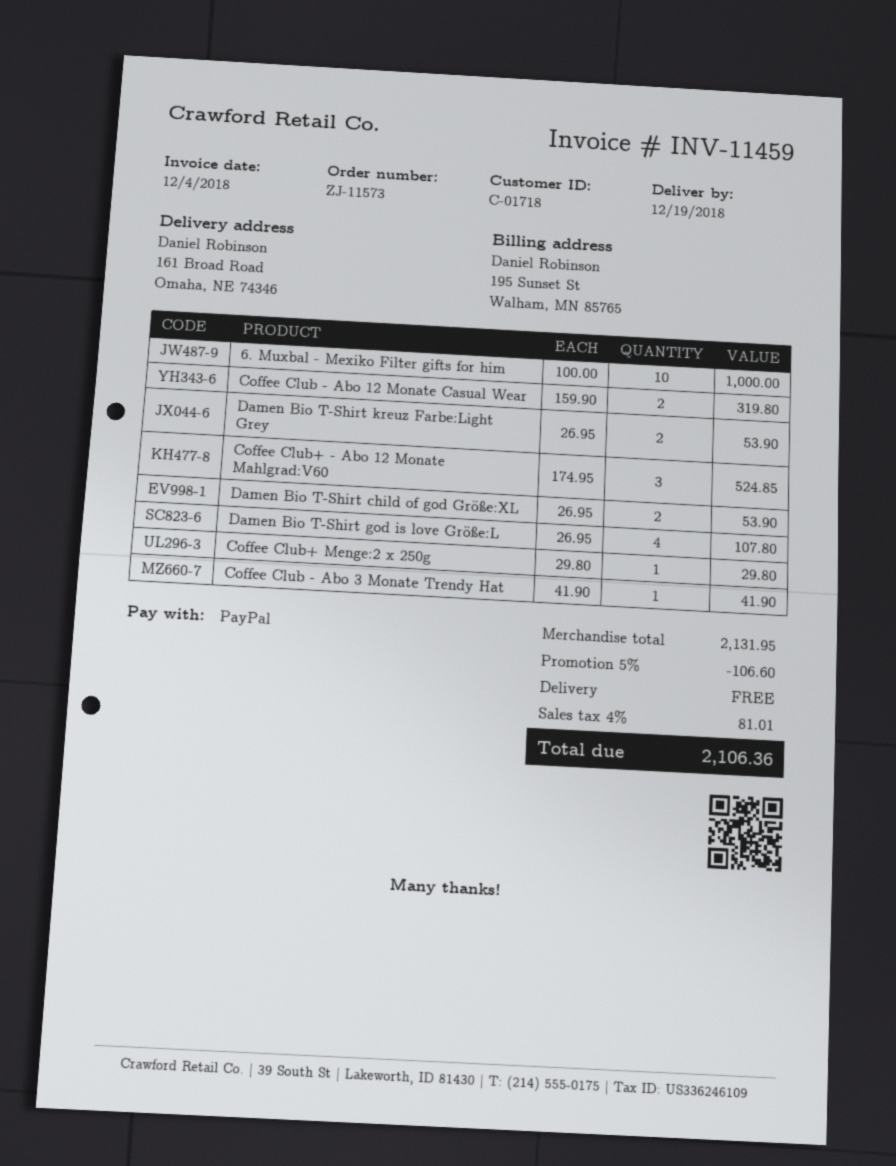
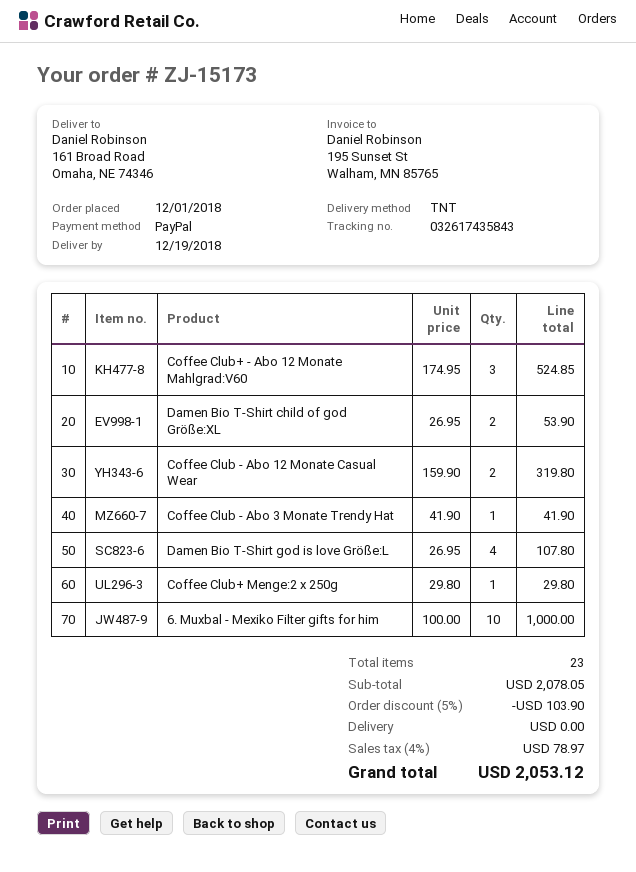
order number: ZJ-11573 -> ZJ-15173
Damen Bio T-Shirt kreuz Farbe:Light Grey: 2 x 26.95 = 53.90 -> none
subtotal: 2131.95 -> 2078.05
discount: 5% = 106.60 -> 5% = 103.90
tax: 4% = 81.01 -> 4% = 78.97
total: 2106.36 -> 2053.12

